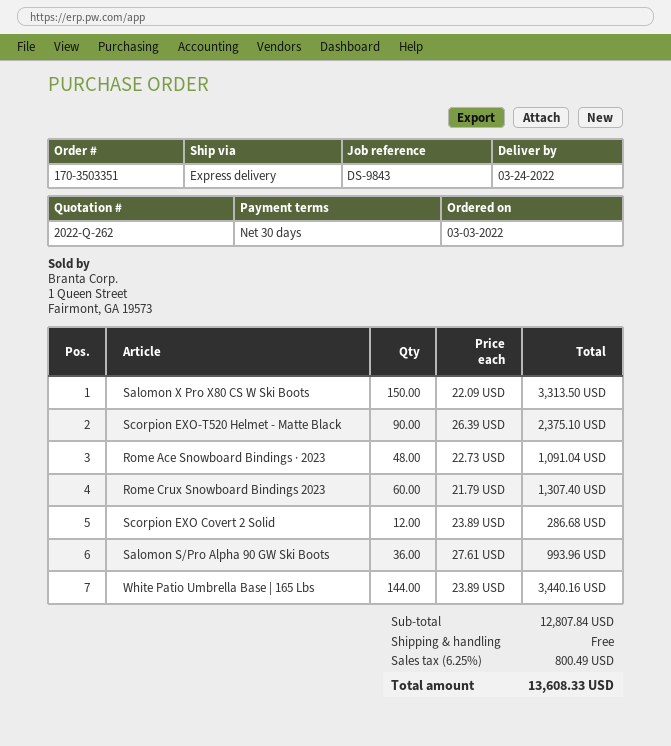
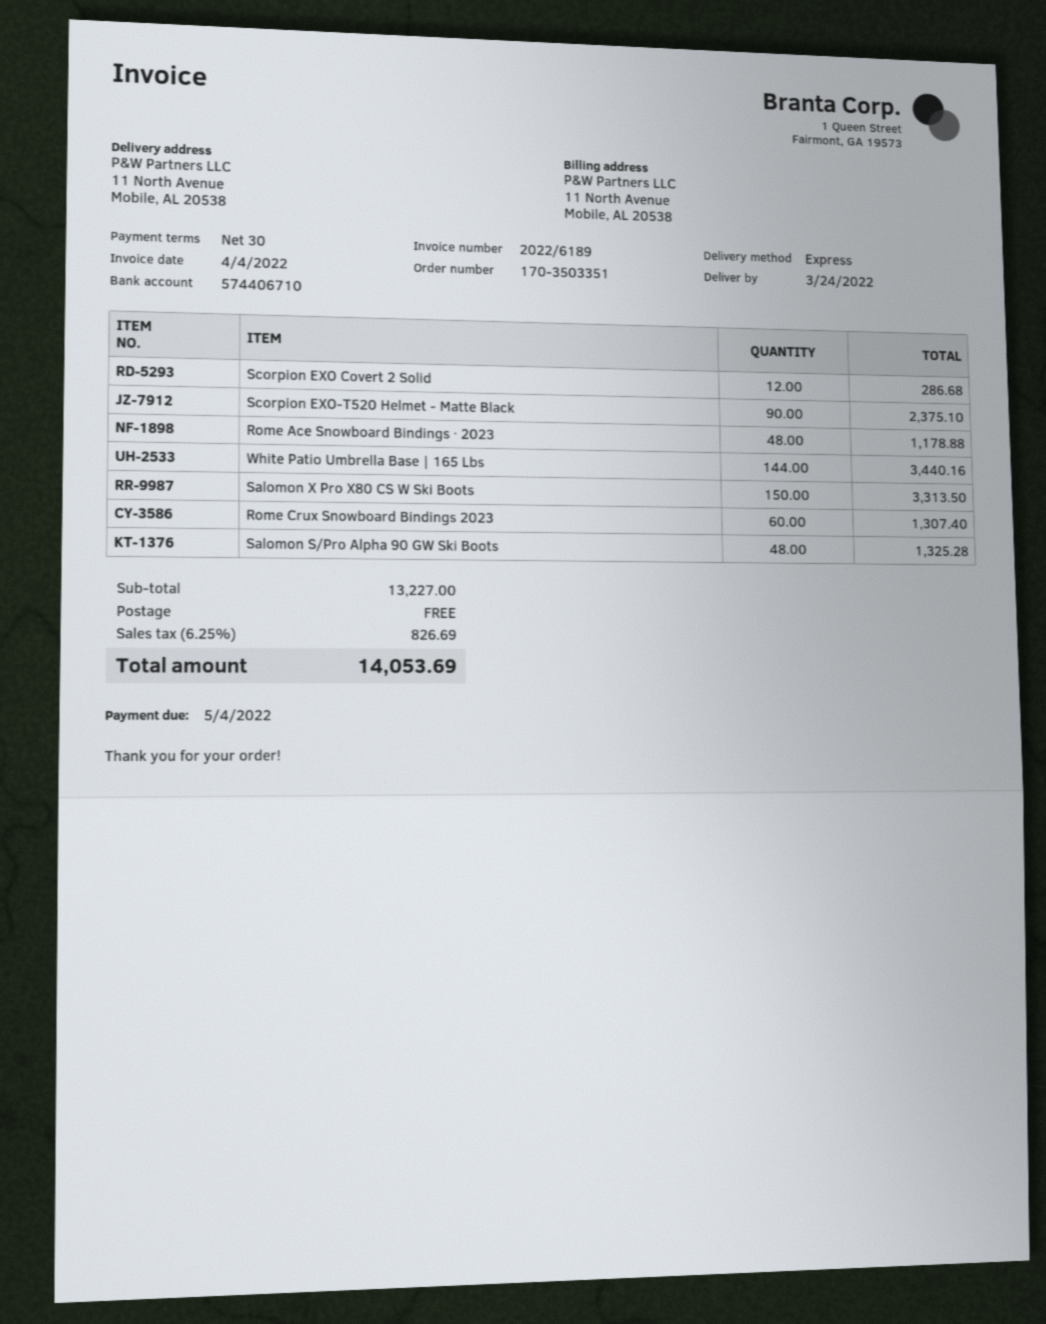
Rome Ace Snowboard Bindings · 2023: 48 for 1091.04 -> 48 for 1178.88
Salomon S/Pro Alpha 90 GW Ski Boots: 36 for 993.96 -> 48 for 1325.28
subtotal: 12807.84 -> 13227.00
tax: 6.25% = 800.49 -> 6.25% = 826.69
total: 13608.33 -> 14053.69

